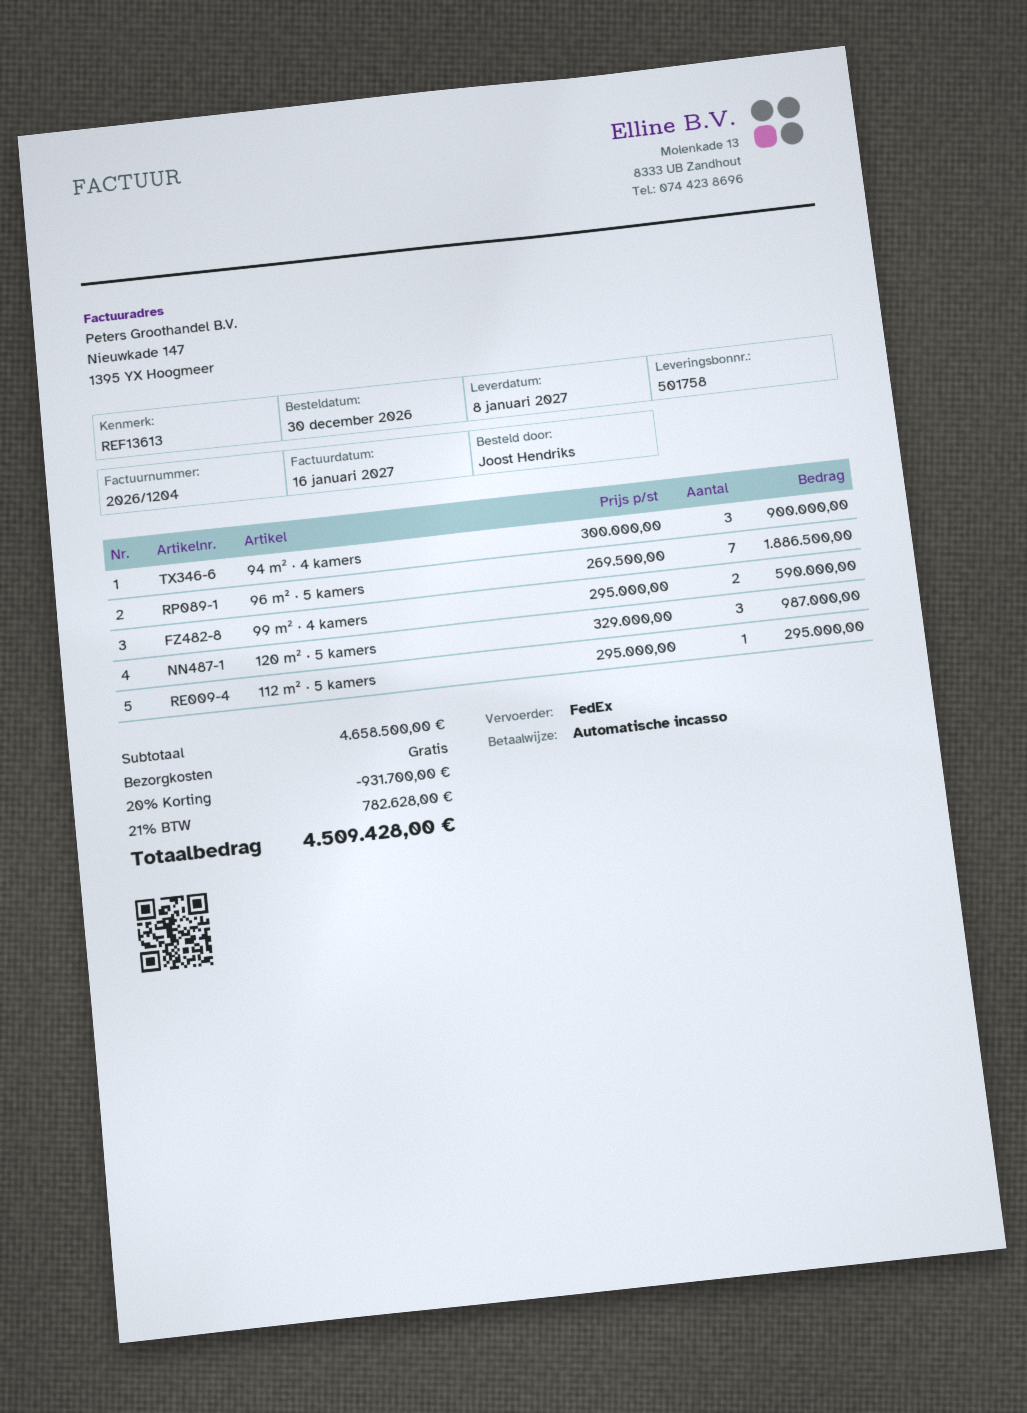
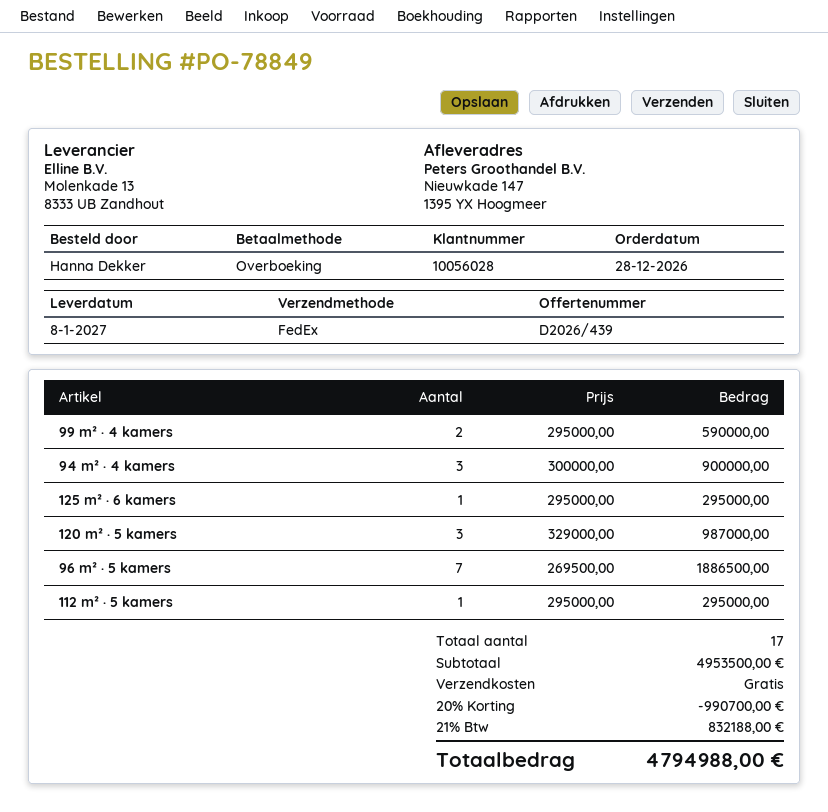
order date: 2026-12-30 -> 2026-12-28
ordered by: Joost Hendriks -> Hanna Dekker
payment method: direct debit -> bank transfer
125 m² · 6 kamers: none -> 1 x 295000.00 = 295000.00
subtotal: 4658500.00 -> 4953500.00
discount: 20% = 931700.00 -> 20% = 990700.00
tax: 21% = 782628.00 -> 21% = 832188.00
total: 4509428.00 -> 4794988.00

